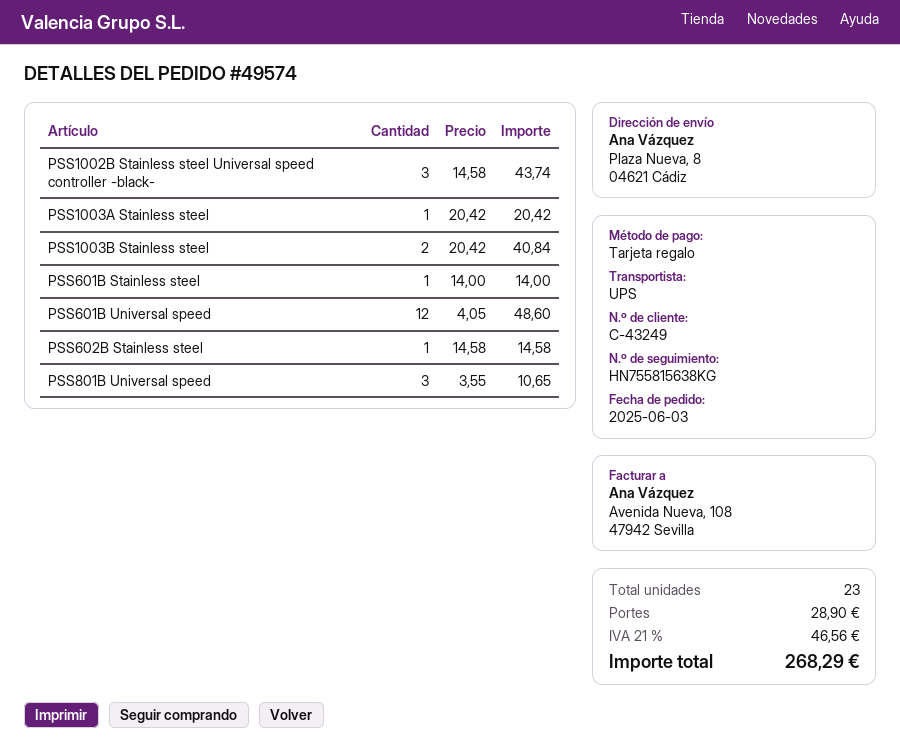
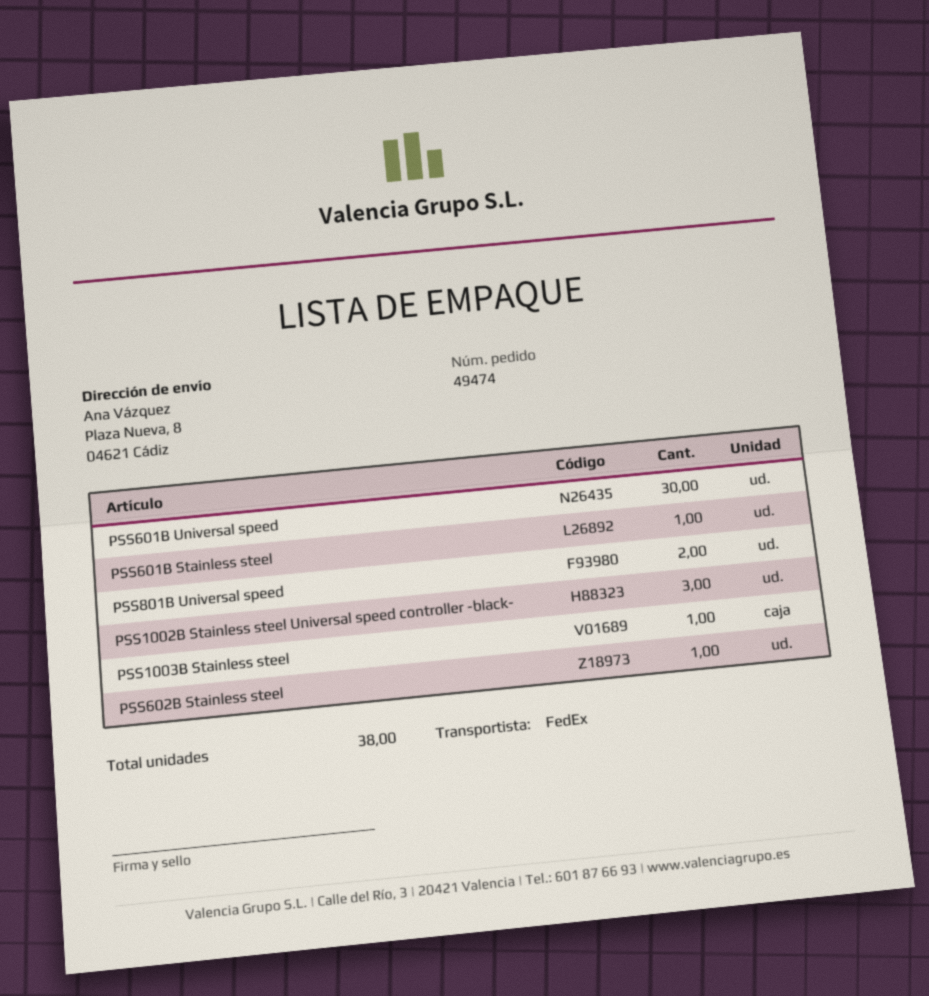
order number: 49574 -> 49474
shipping method: UPS -> FedEx
PSS1003A Stainless steel: 1 -> none
PSS1003B Stainless steel: 2 -> 1
PSS601B Universal speed: 12 -> 30
PSS801B Universal speed: 3 -> 2
total quantity: 23 -> 38

